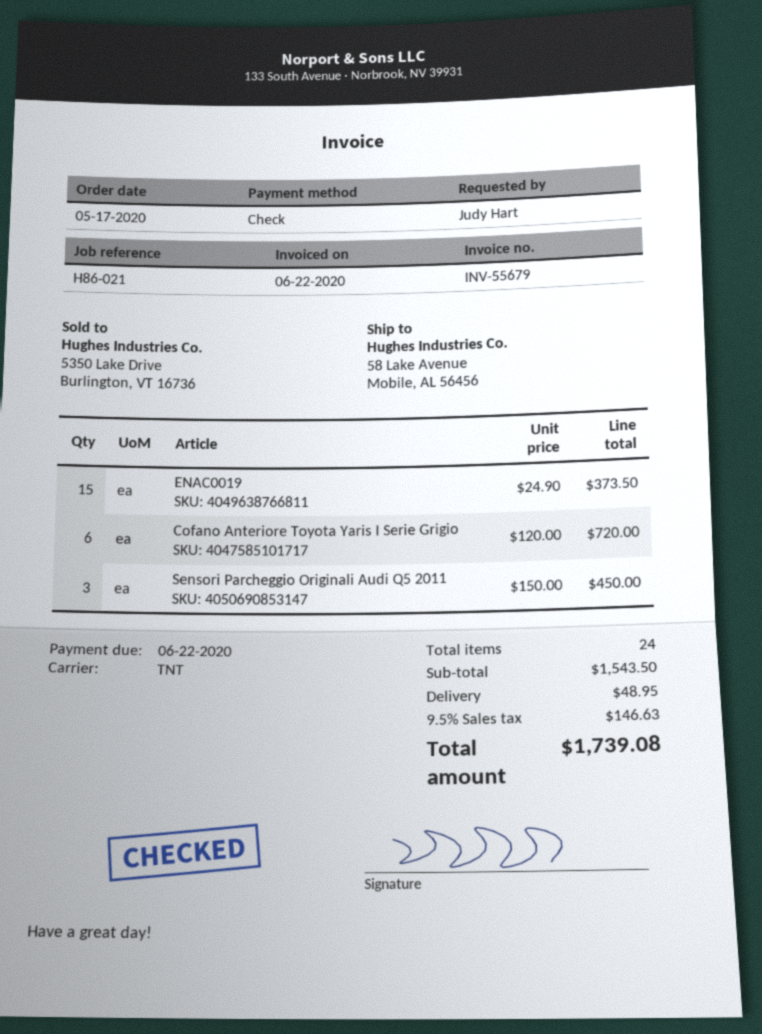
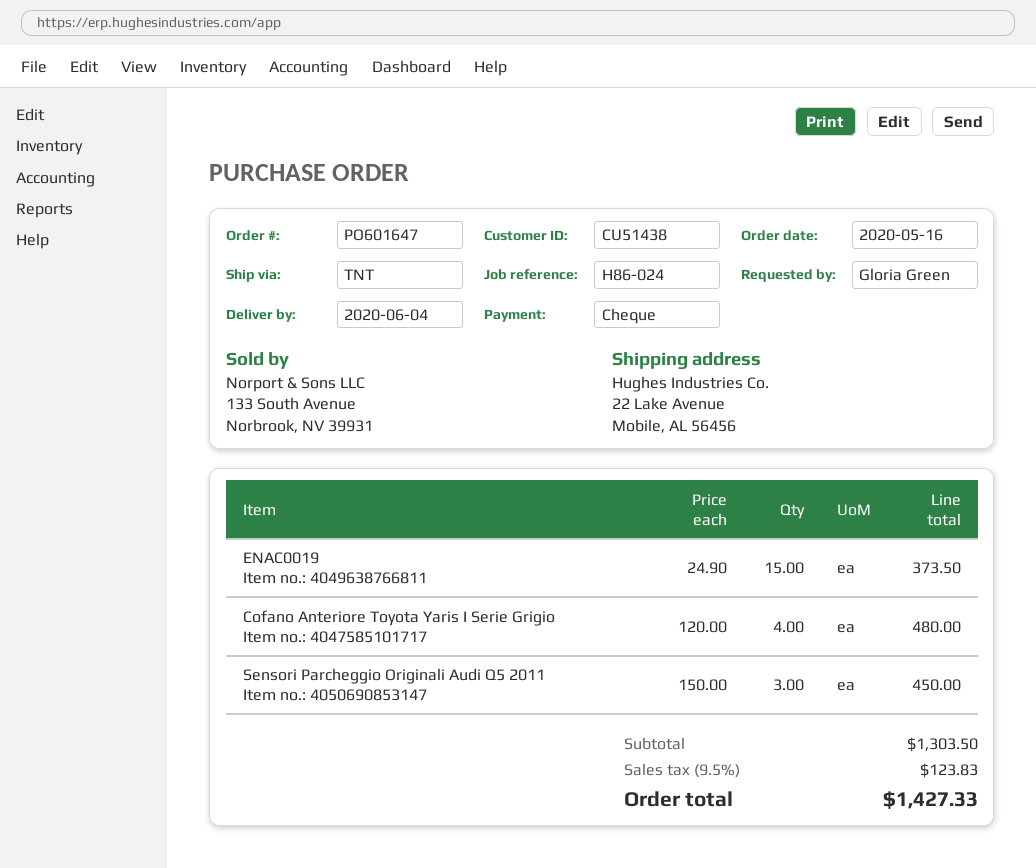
order date: 2020-05-17 -> 2020-05-16
reference: H86-021 -> H86-024
ordered by: Judy Hart -> Gloria Green
ship to: 58 Lake Avenue, Mobile, AL 56456 -> 22 Lake Avenue, Mobile, AL 56456
Cofano Anteriore Toyota Yaris I Serie Grigio: 6 x 120.00 = 720.00 -> 4 x 120.00 = 480.00
subtotal: 1543.50 -> 1303.50
shipping: 48.95 -> none
tax: 9.5% = 146.63 -> 9.5% = 123.83
total: 1739.08 -> 1427.33

